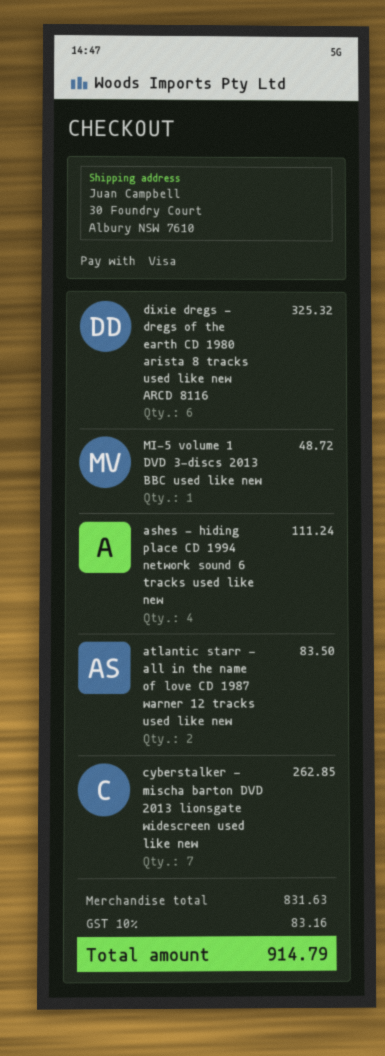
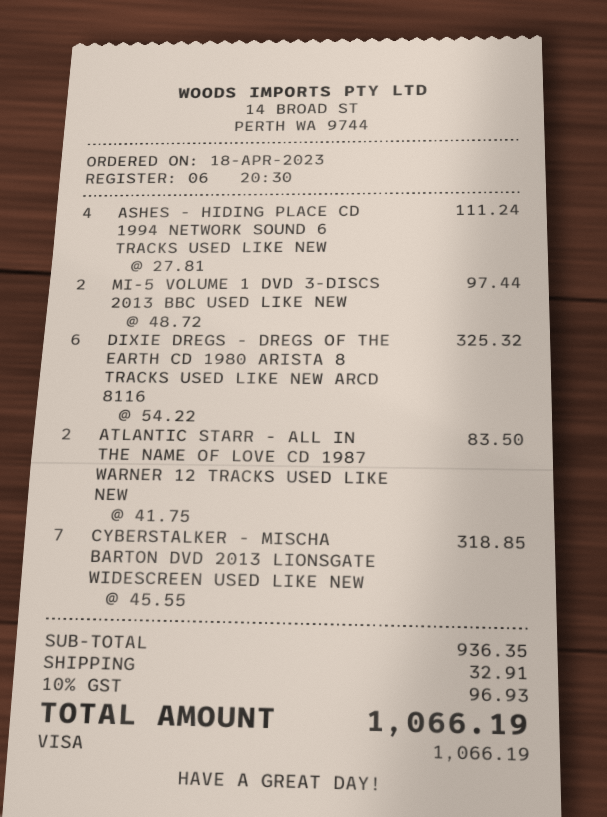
MI-5 volume 1 DVD 3-discs 2013 BBC used like new: 1 for 48.72 -> 2 for 97.44
cyberstalker - mischa barton DVD 2013 lionsgate widescreen used like new: 7 for 262.85 -> 7 for 318.85
subtotal: 831.63 -> 936.35
shipping: none -> 32.91
tax: 10% = 83.16 -> 10% = 96.93
total: 914.79 -> 1066.19

